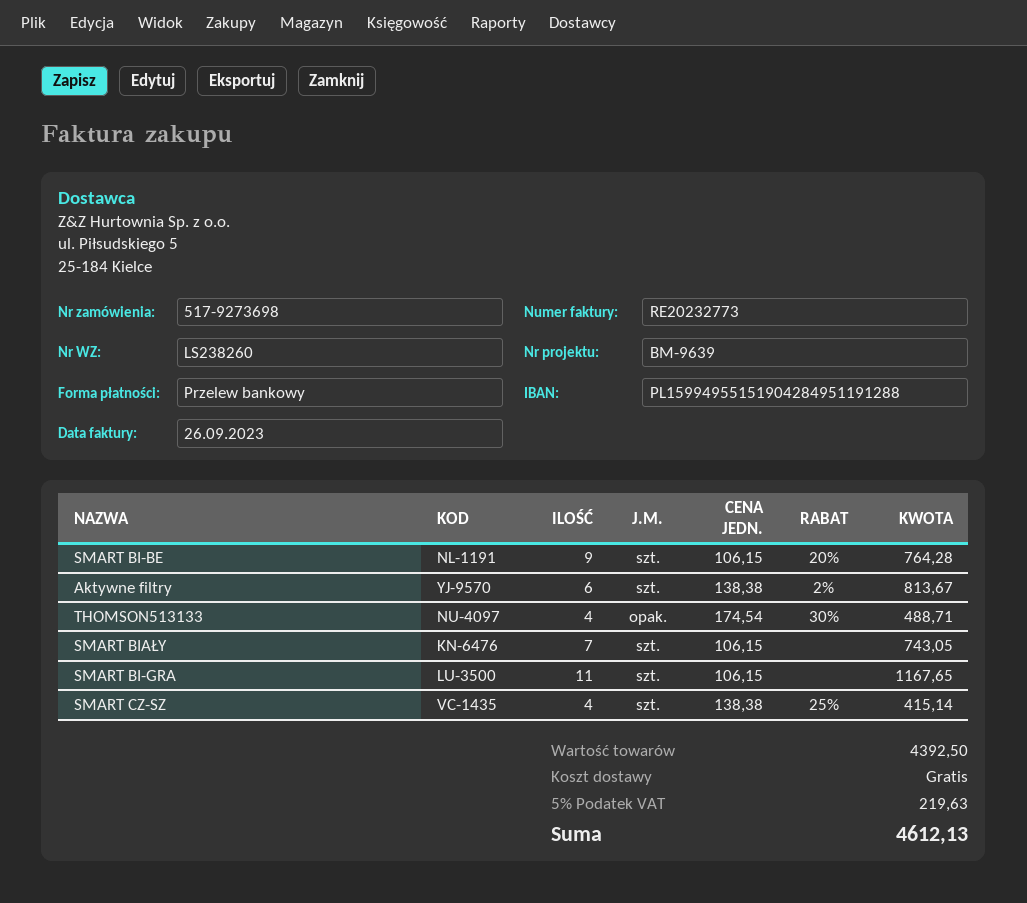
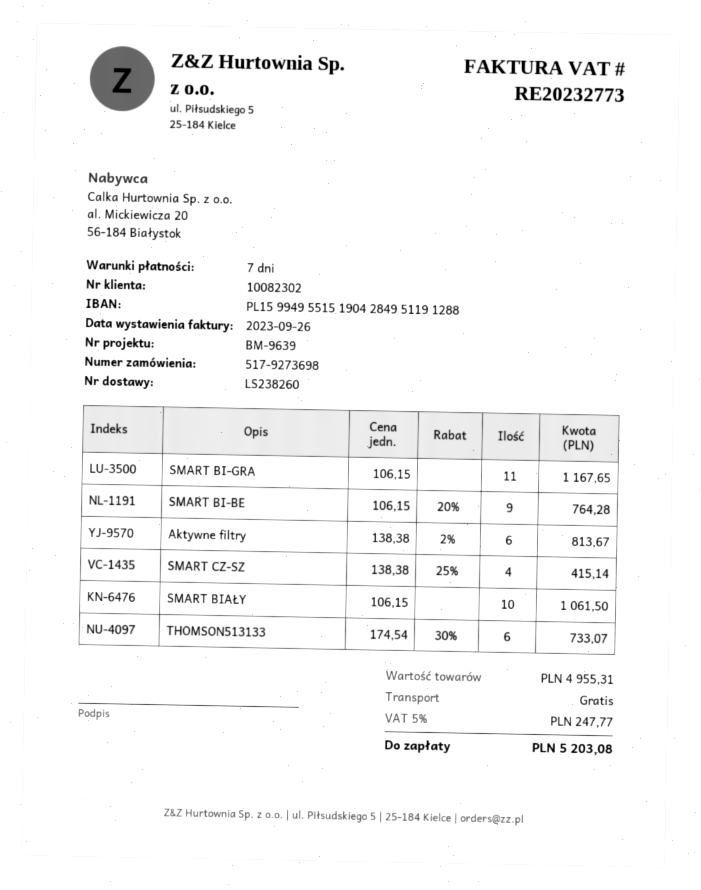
THOMSON513133: 4 x 174.54 - 30% = 488.71 -> 6 x 174.54 - 30% = 733.07
SMART BIAŁY: 7 x 106.15 = 743.05 -> 10 x 106.15 = 1061.50
subtotal: 4392.50 -> 4955.31
tax: 5% = 219.63 -> 5% = 247.77
total: 4612.13 -> 5203.08

